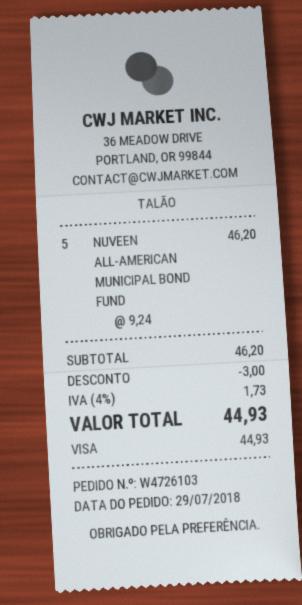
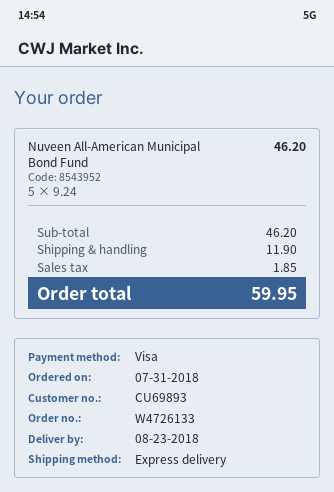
order number: W4726103 -> W4726133
order date: 2018-07-29 -> 2018-07-31
discount: 3.00 -> none
shipping: none -> 11.90
tax: 1.73 -> 1.85
total: 44.93 -> 59.95

